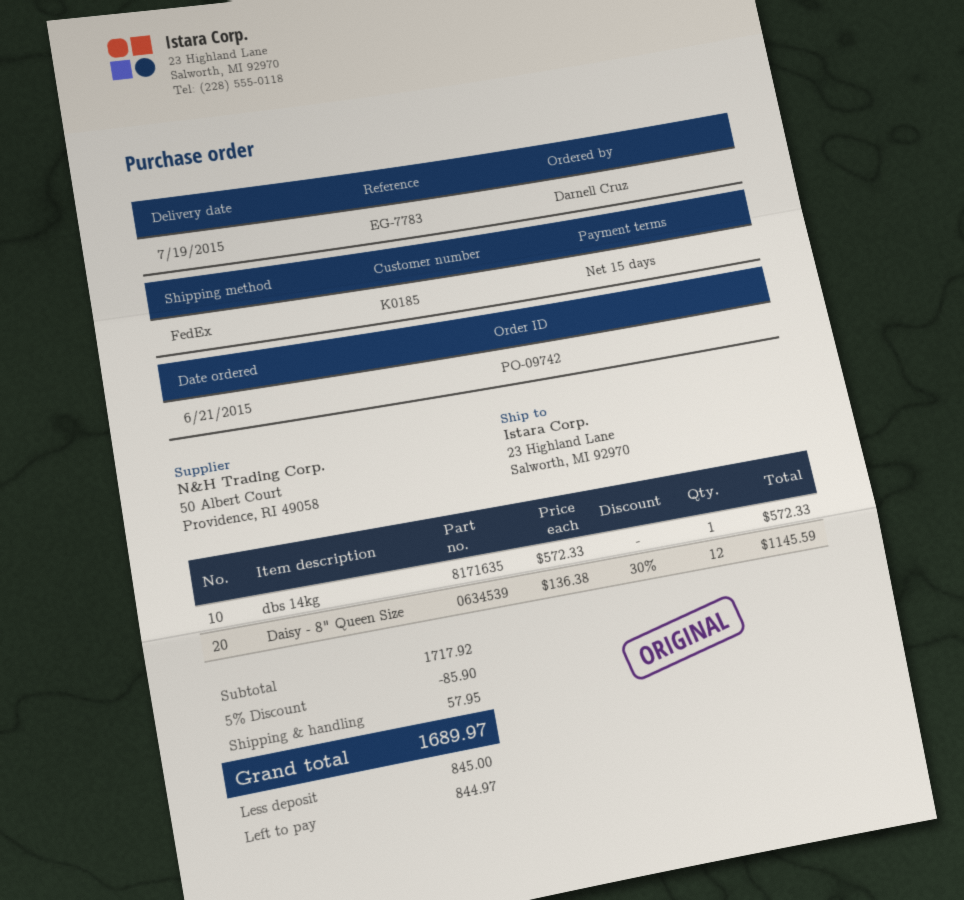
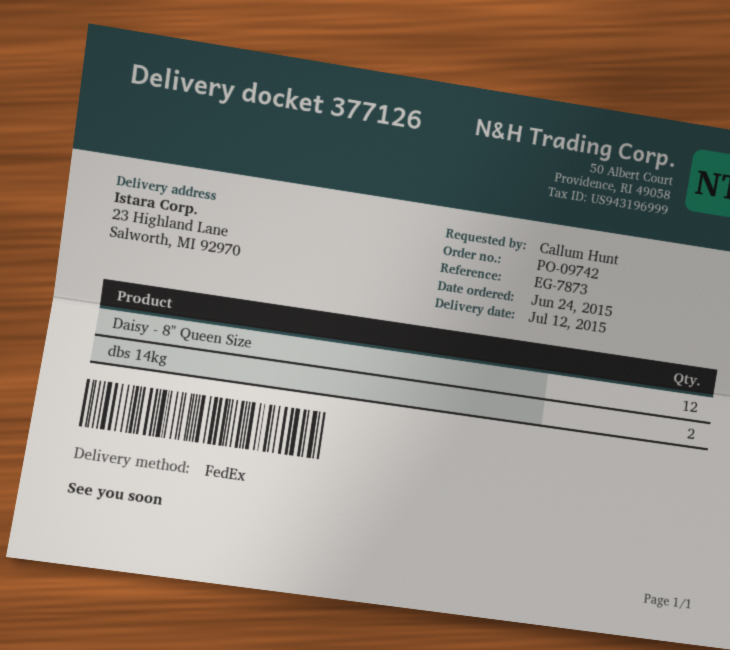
order date: 2015-06-21 -> 2015-06-24
delivery date: 2015-07-19 -> 2015-07-12
reference: EG-7783 -> EG-7873
ordered by: Darnell Cruz -> Callum Hunt
dbs 14kg: 1 -> 2

